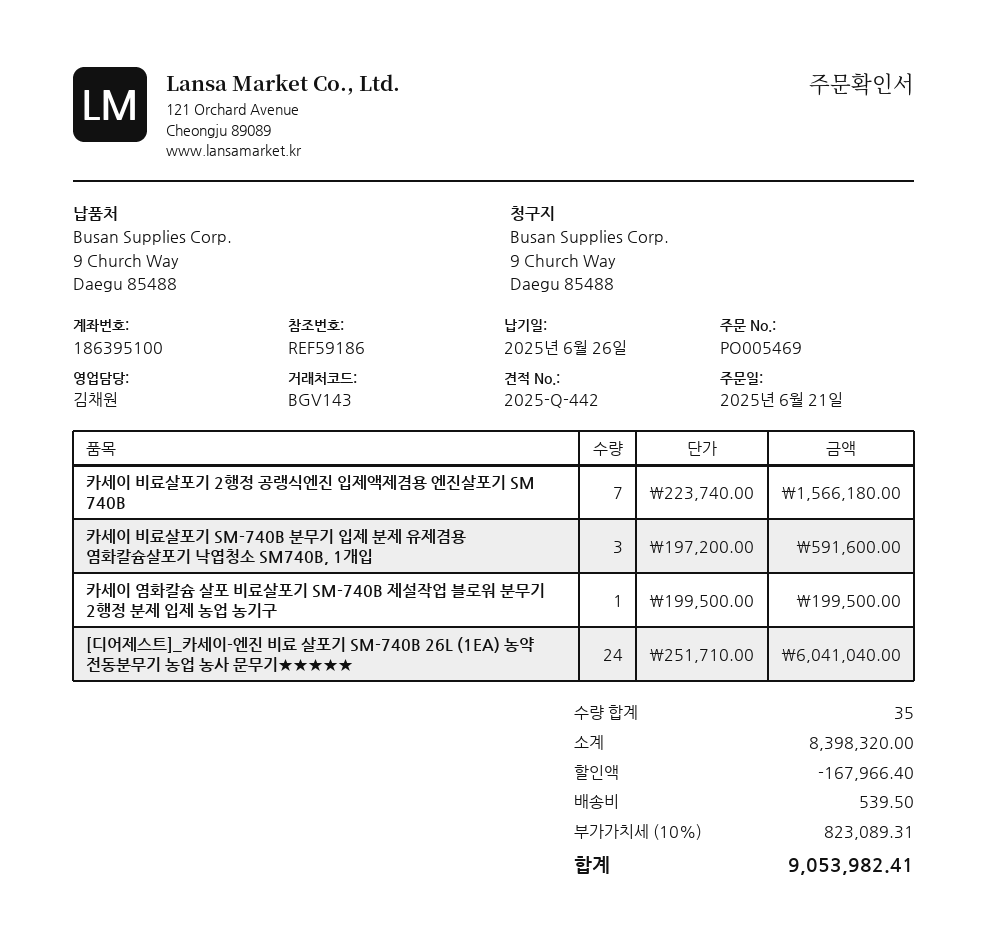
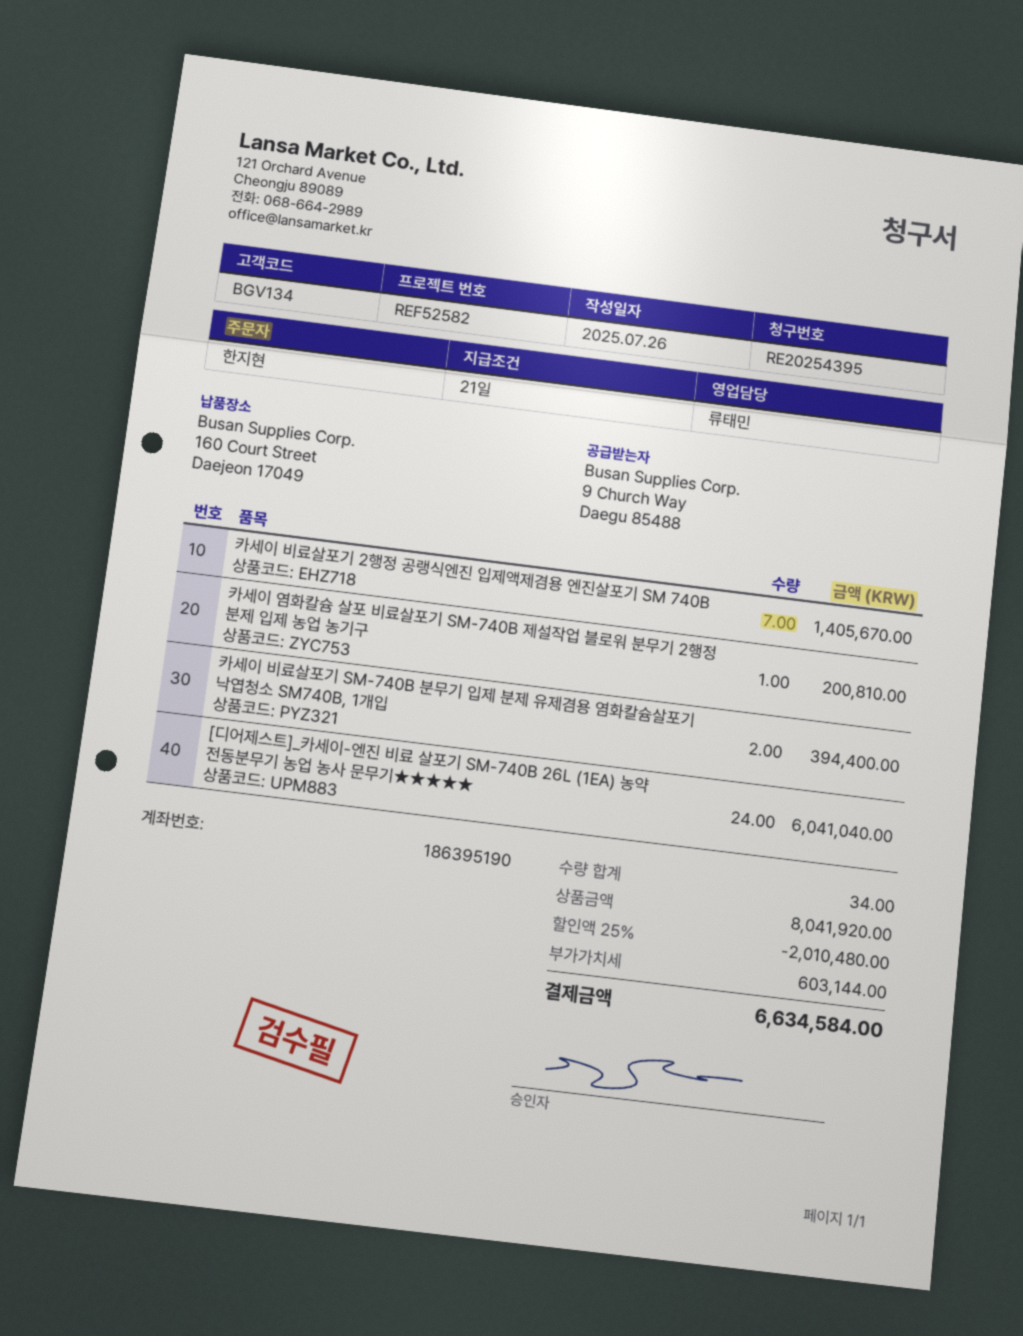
customer number: BGV143 -> BGV134
reference: REF59186 -> REF52582
sales rep: 김채원 -> 류태민
bank account: 186395100 -> 186395190
ship to: 9 Church Way, Daegu 85488 -> 160 Court Street, Daejeon 17049
카세이 비료살포기 2행정 공랭식엔진 입제액제겸용 엔진살포기 SM 740B: 7 for 1566180.00 -> 7 for 1405670.00
카세이 비료살포기 SM-740B 분무기 입제 분제 유제겸용 염화칼슘살포기 낙엽청소 SM740B, 1개입: 3 for 591600.00 -> 2 for 394400.00
카세이 염화칼슘 살포 비료살포기 SM-740B 제설작업 블로워 분무기 2행정 분제 입제 농업 농기구: 1 for 199500.00 -> 1 for 200810.00
total quantity: 35 -> 34
subtotal: 8398320.00 -> 8041920.00
discount: 167966.40 -> 2010480.00
shipping: 539.50 -> none
tax: 823089.31 -> 603144.00
total: 9053982.41 -> 6634584.00

